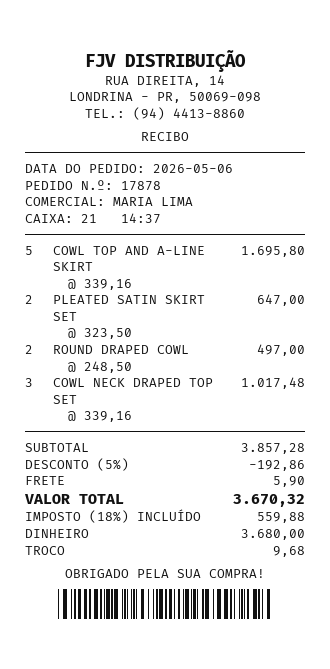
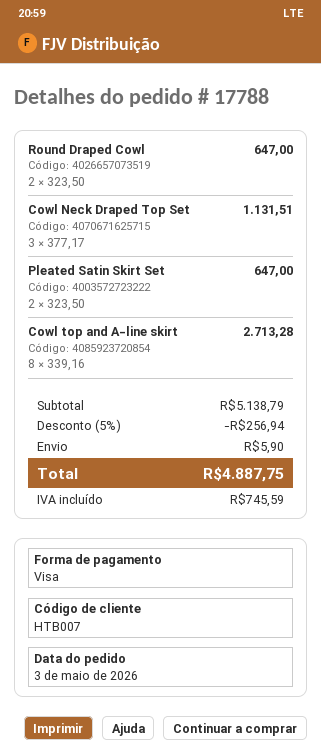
order number: 17878 -> 17788
order date: 2026-05-06 -> 2026-05-03
payment method: cash -> Visa
COWL TOP AND A-LINE SKIRT: 5 x 339.16 = 1695.80 -> 8 x 339.16 = 2713.28
ROUND DRAPED COWL: 2 x 248.50 = 497.00 -> 2 x 323.50 = 647.00
COWL NECK DRAPED TOP SET: 3 x 339.16 = 1017.48 -> 3 x 377.17 = 1131.51
subtotal: 3857.28 -> 5138.79
discount: 5% = 192.86 -> 5% = 256.94
tax: 559.88 -> 745.59
total: 3670.32 -> 4887.75

